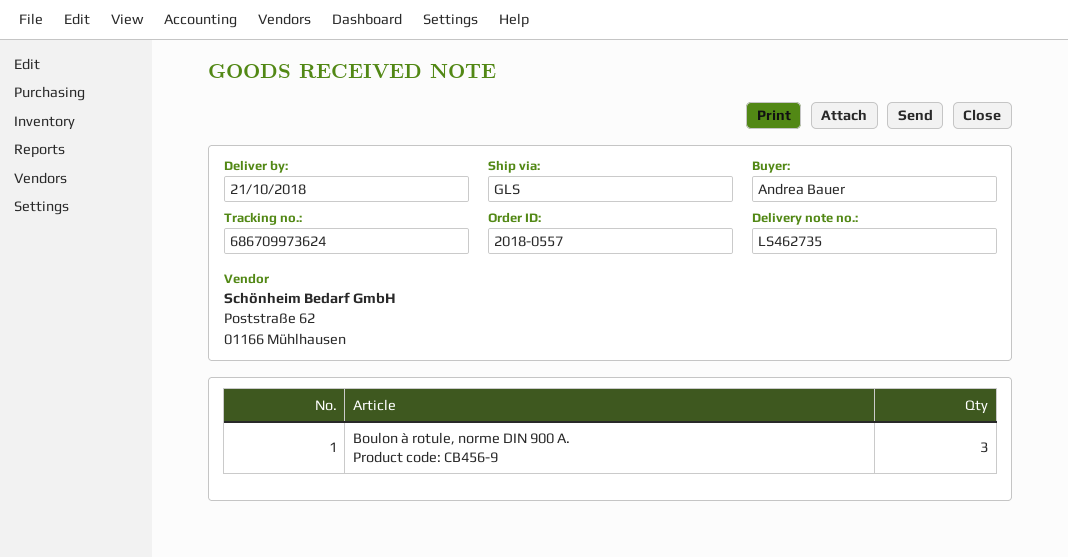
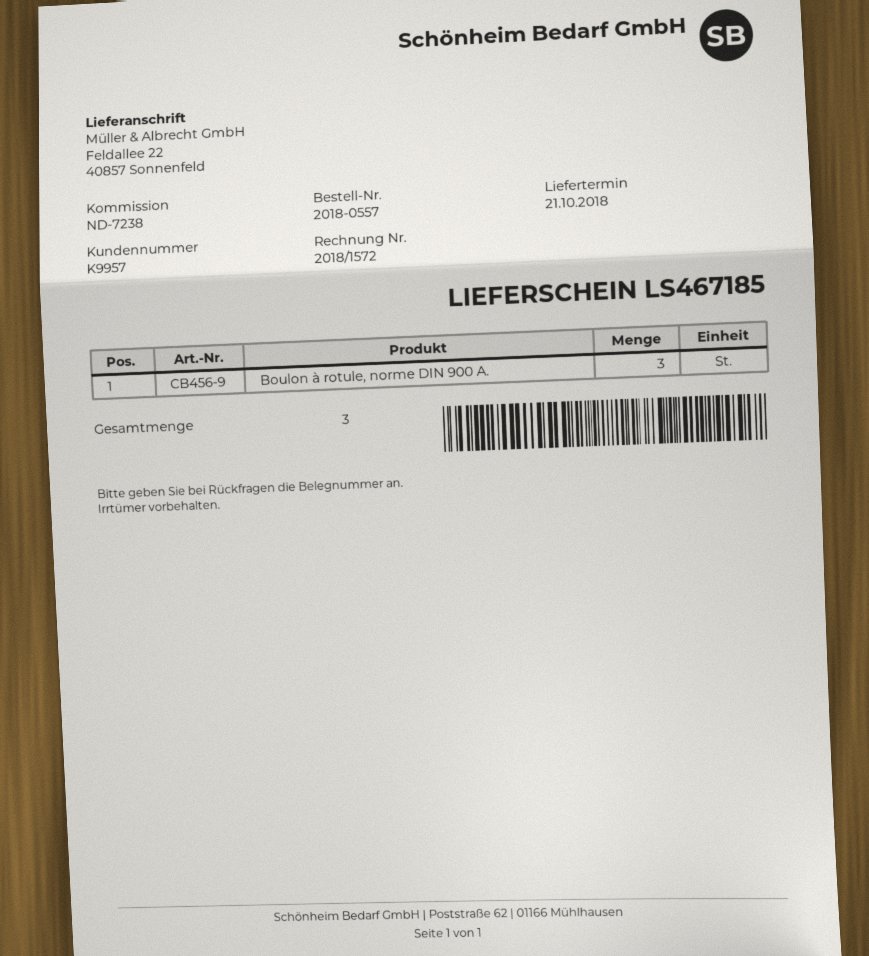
delivery note number: LS462735 -> LS467185

